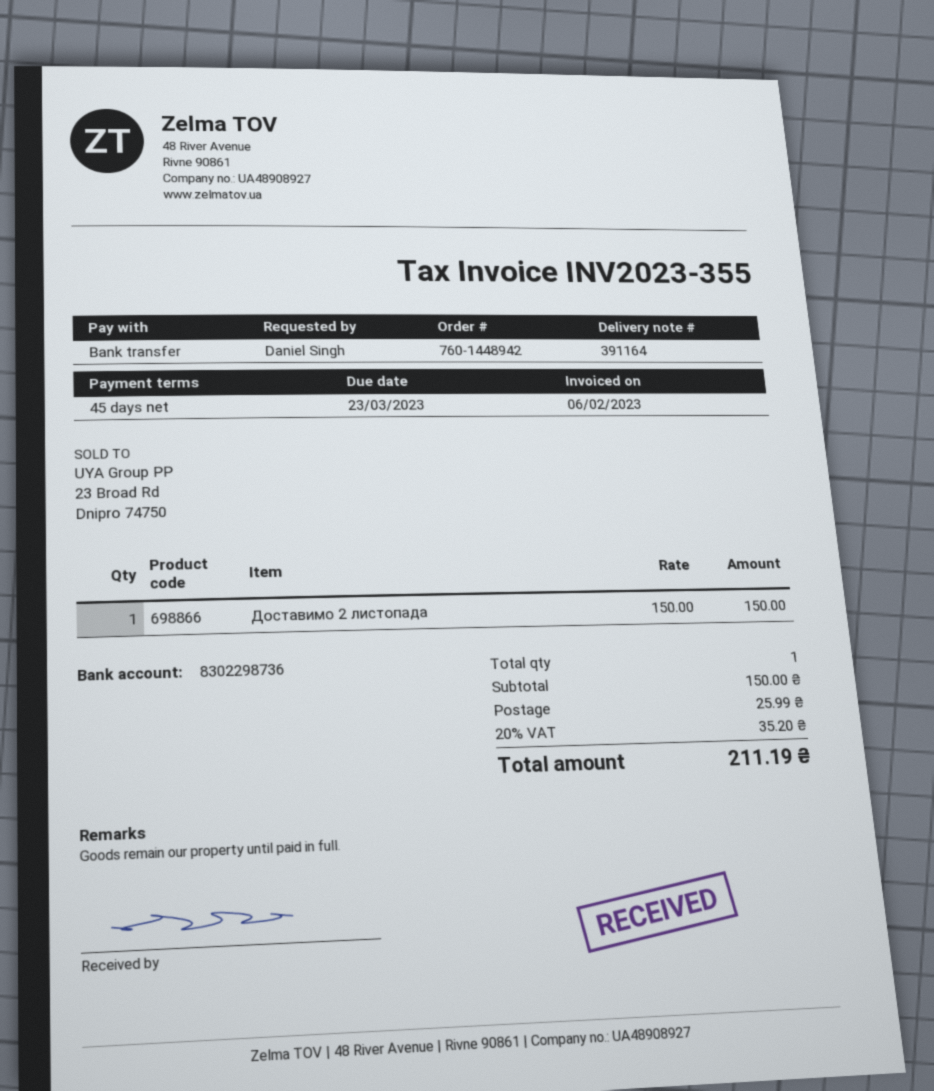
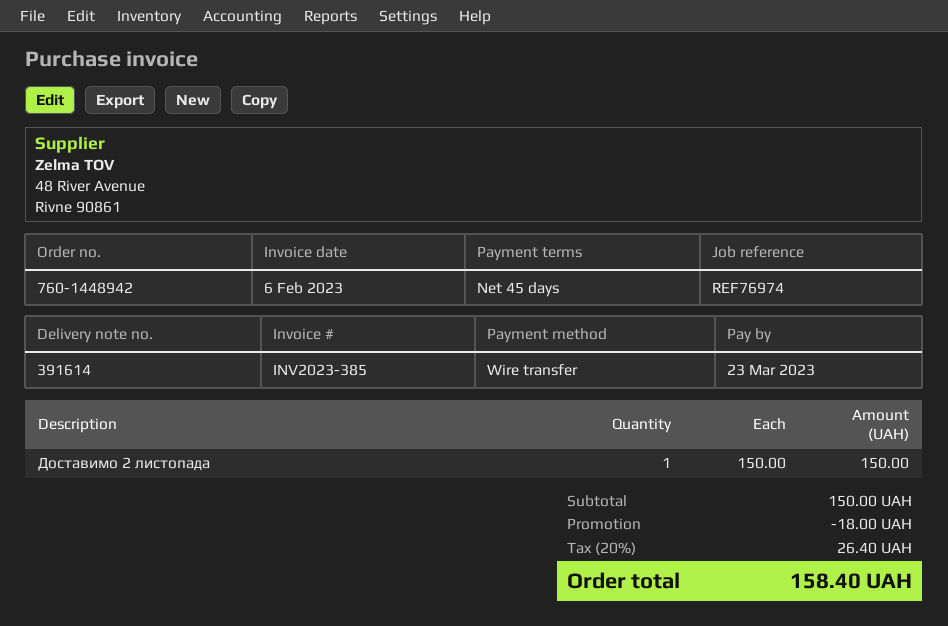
delivery note number: 391164 -> 391614
invoice number: INV2023-355 -> INV2023-385
discount: none -> 18.00
shipping: 25.99 -> none
tax: 20% = 35.20 -> 20% = 26.40
total: 211.19 -> 158.40

